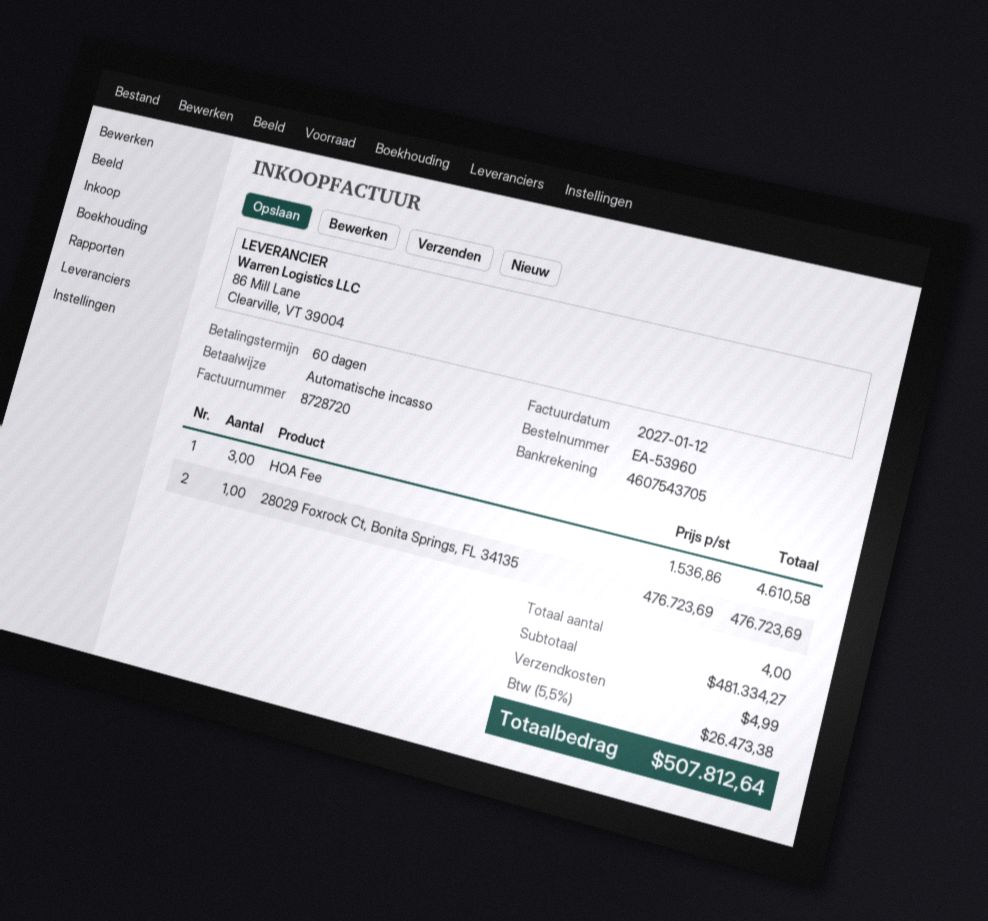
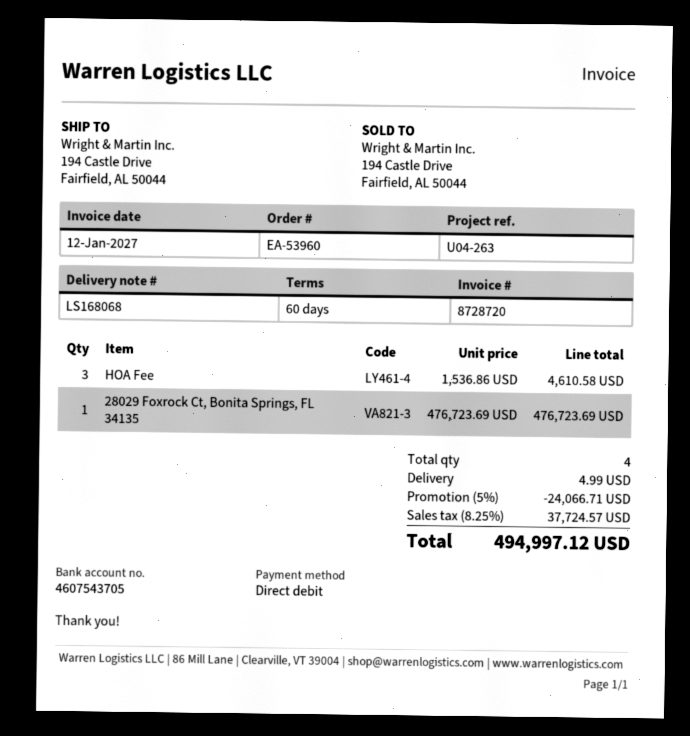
discount: none -> 5% = 24066.71
tax: 5.5% = 26473.38 -> 8.25% = 37724.57
total: 507812.64 -> 494997.12

